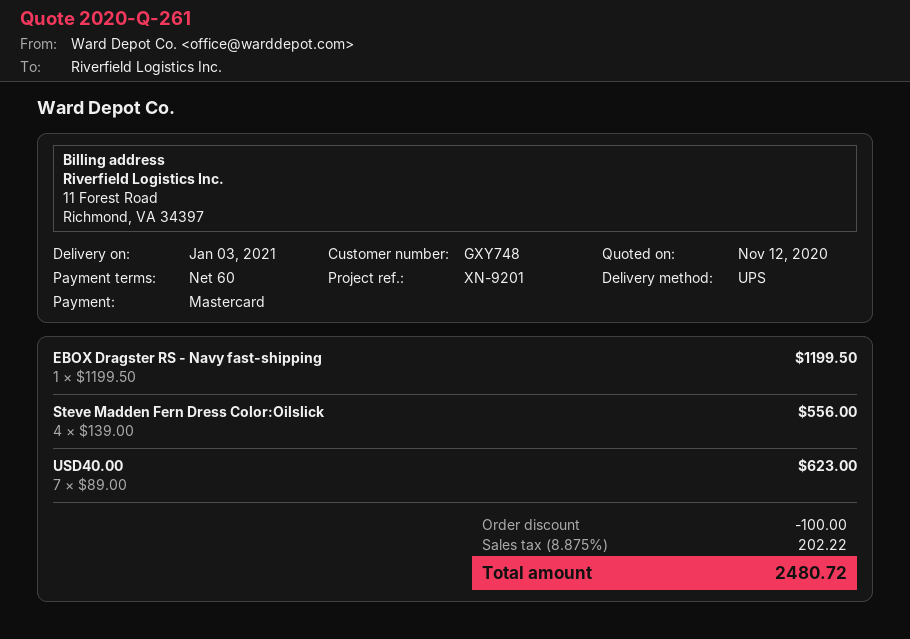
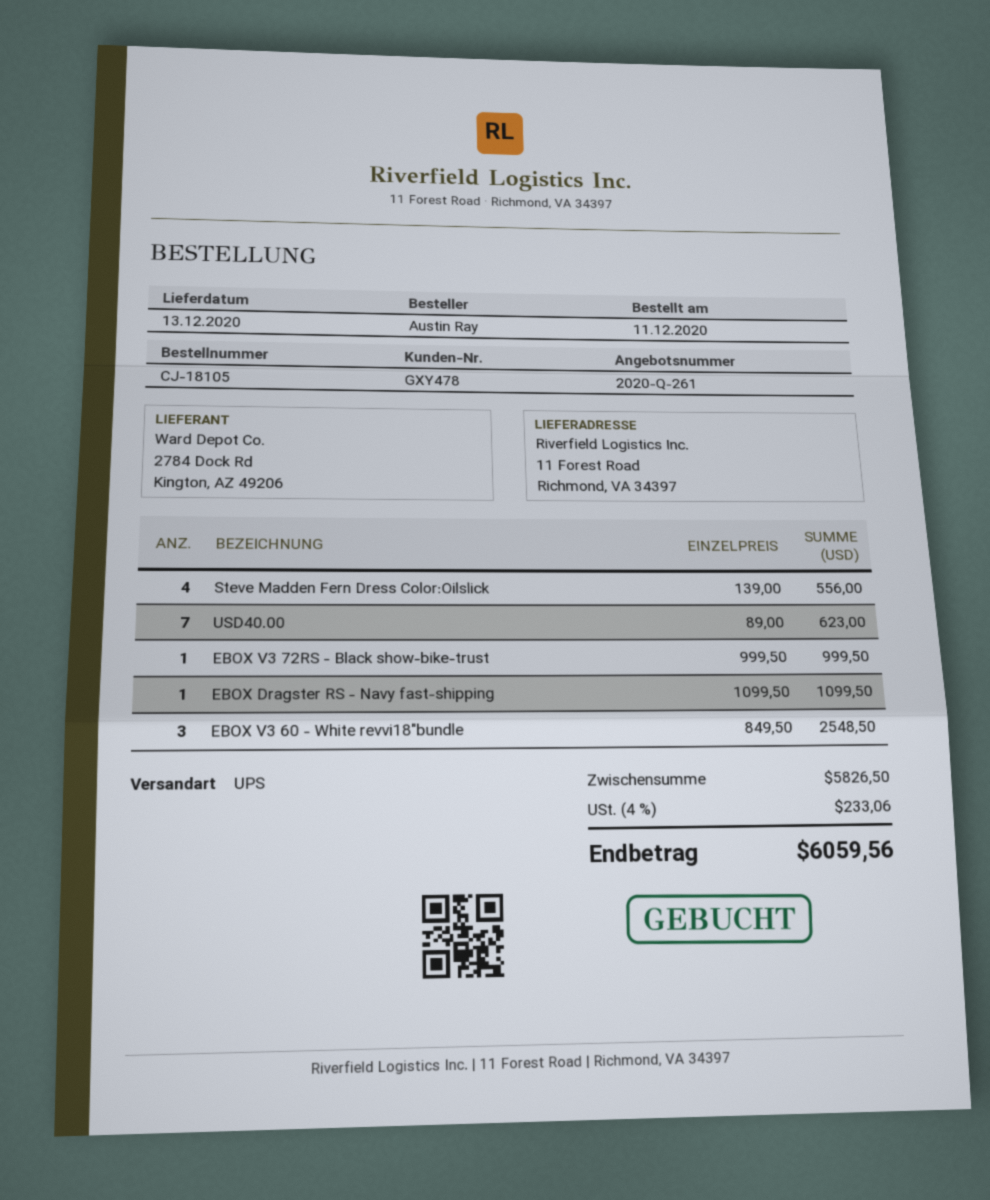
delivery date: 2021-01-03 -> 2020-12-13
customer number: GXY748 -> GXY478
EBOX Dragster RS - Navy fast-shipping: 1 x 1199.50 = 1199.50 -> 1 x 1099.50 = 1099.50
EBOX V3 72RS - Black show-bike-trust: none -> 1 x 999.50 = 999.50
EBOX V3 60 - White revvi18"bundle: none -> 3 x 849.50 = 2548.50
discount: 100.00 -> none
tax: 8.875% = 202.22 -> 4% = 233.06
total: 2480.72 -> 6059.56

